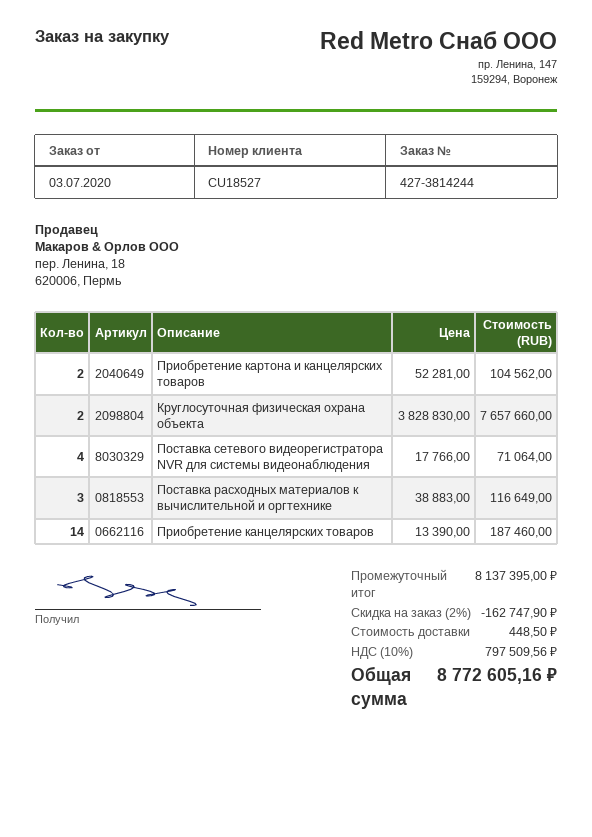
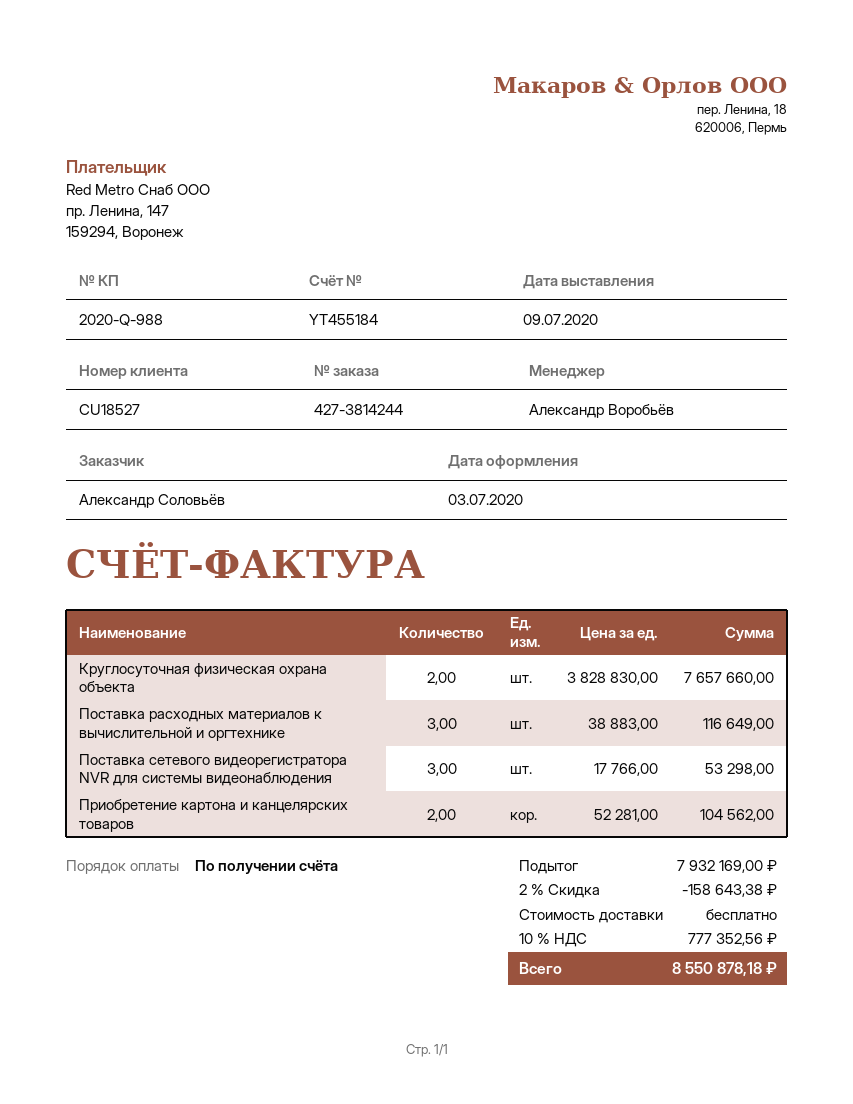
Поставка сетевого видеорегистратора NVR для системы видеонаблюдения: 4 x 17766.00 = 71064.00 -> 3 x 17766.00 = 53298.00
Приобретение канцелярских товаров: 14 x 13390.00 = 187460.00 -> none
subtotal: 8137395.00 -> 7932169.00
discount: 2% = 162747.90 -> 2% = 158643.38
shipping: 448.50 -> 0.00
tax: 10% = 797509.56 -> 10% = 777352.56
total: 8772605.16 -> 8550878.18

